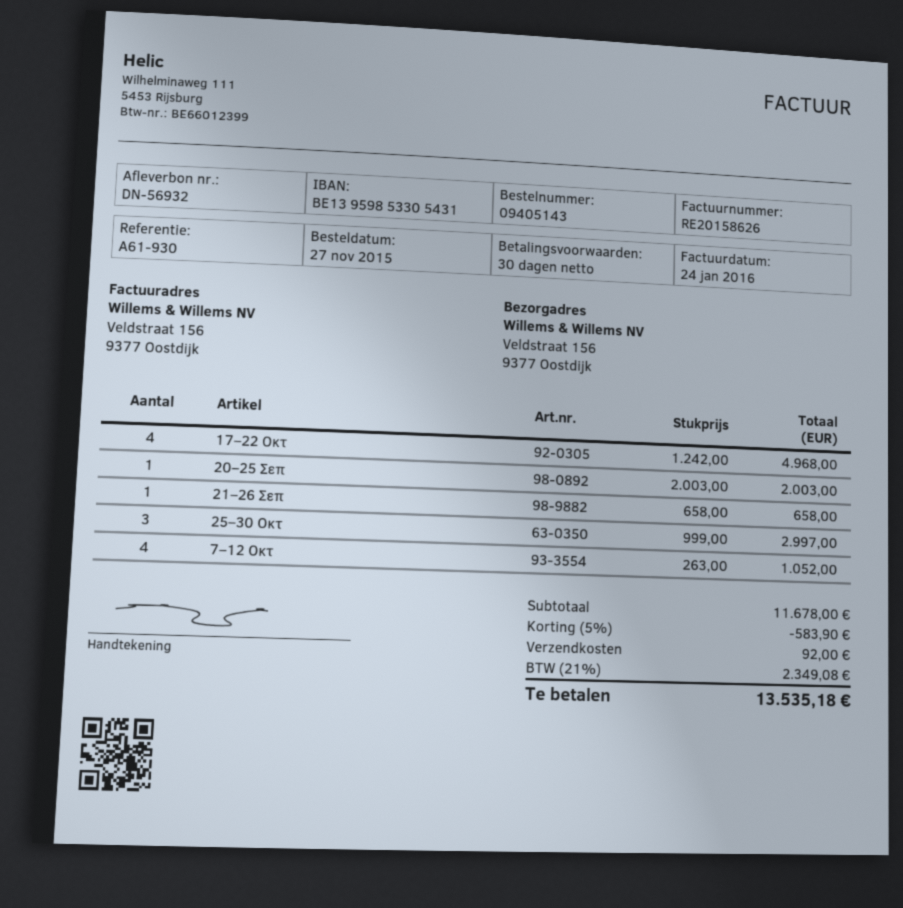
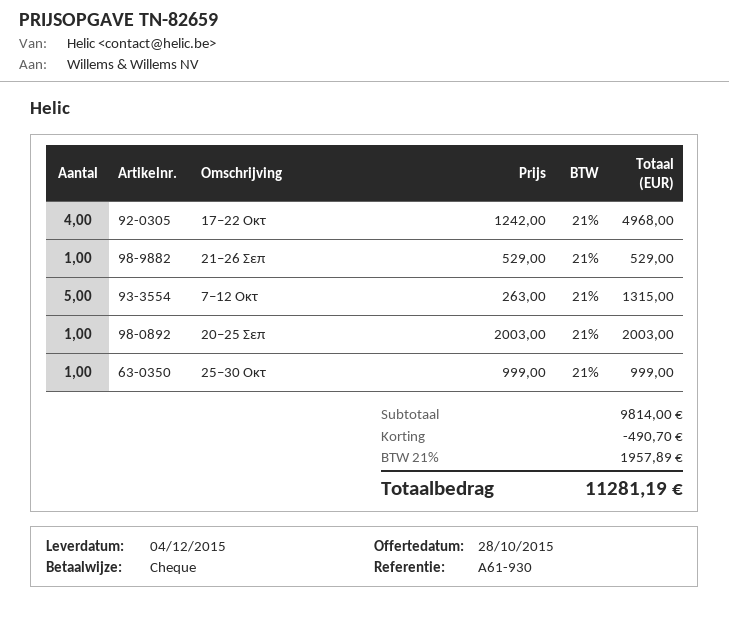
21–26 Σεπ: 1 x 658.00 = 658.00 -> 1 x 529.00 = 529.00
25–30 Οκτ: 3 x 999.00 = 2997.00 -> 1 x 999.00 = 999.00
7–12 Οκτ: 4 x 263.00 = 1052.00 -> 5 x 263.00 = 1315.00
subtotal: 11678.00 -> 9814.00
discount: 583.90 -> 490.70
shipping: 92.00 -> none
tax: 21% = 2349.08 -> 21% = 1957.89
total: 13535.18 -> 11281.19

